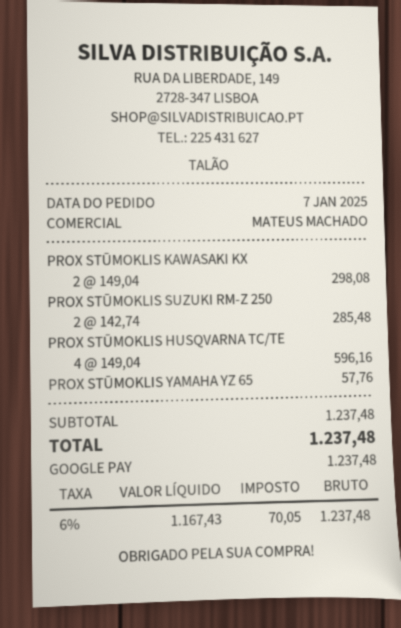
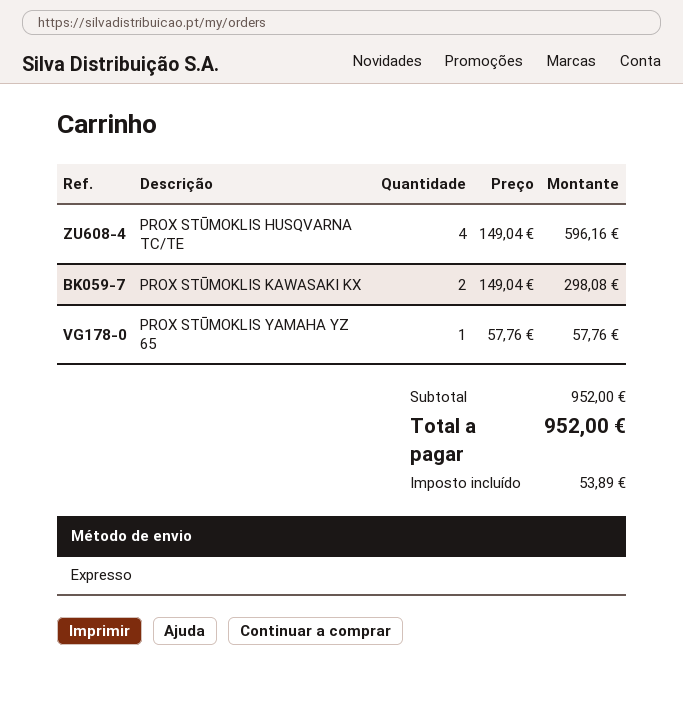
PROX STŪMOKLIS SUZUKI RM-Z 250: 2 x 142.74 = 285.48 -> none
subtotal: 1237.48 -> 952.00
tax: 70.05 -> 53.89
total: 1237.48 -> 952.00

